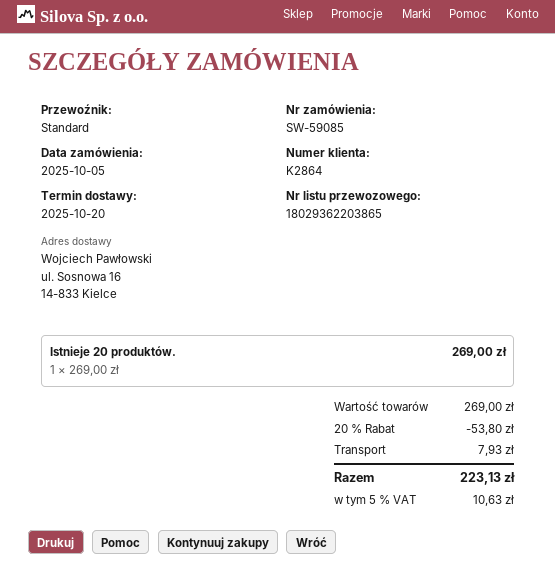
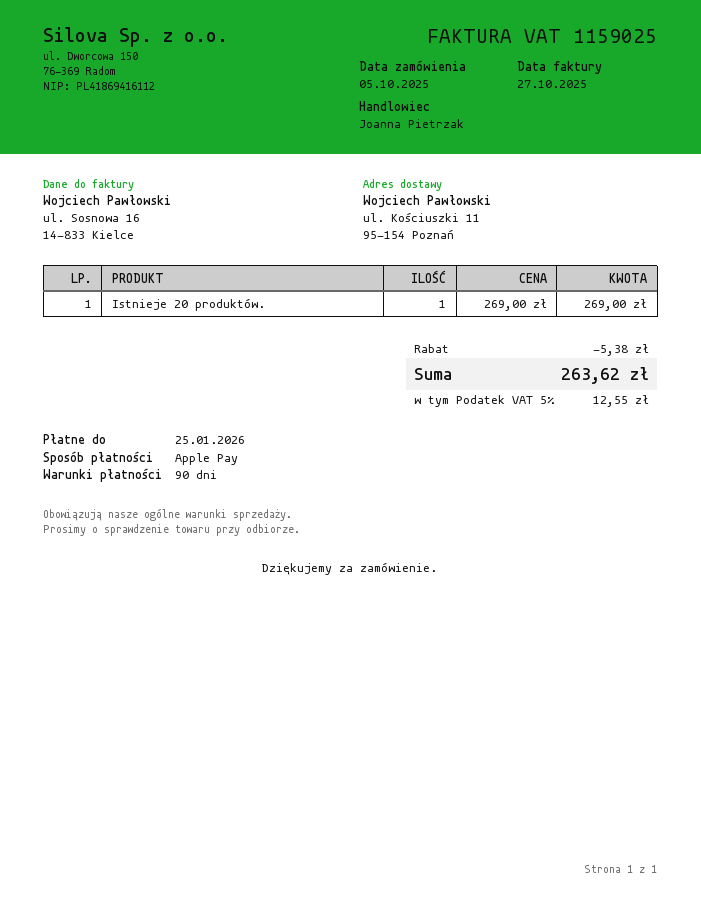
ship to: ul. Sosnowa 16, 14-833 Kielce -> ul. Kościuszki 11, 95-154 Poznań
discount: 53.80 -> 5.38
shipping: 7.93 -> none
tax: 5% = 10.63 -> 5% = 12.55
total: 223.13 -> 263.62

